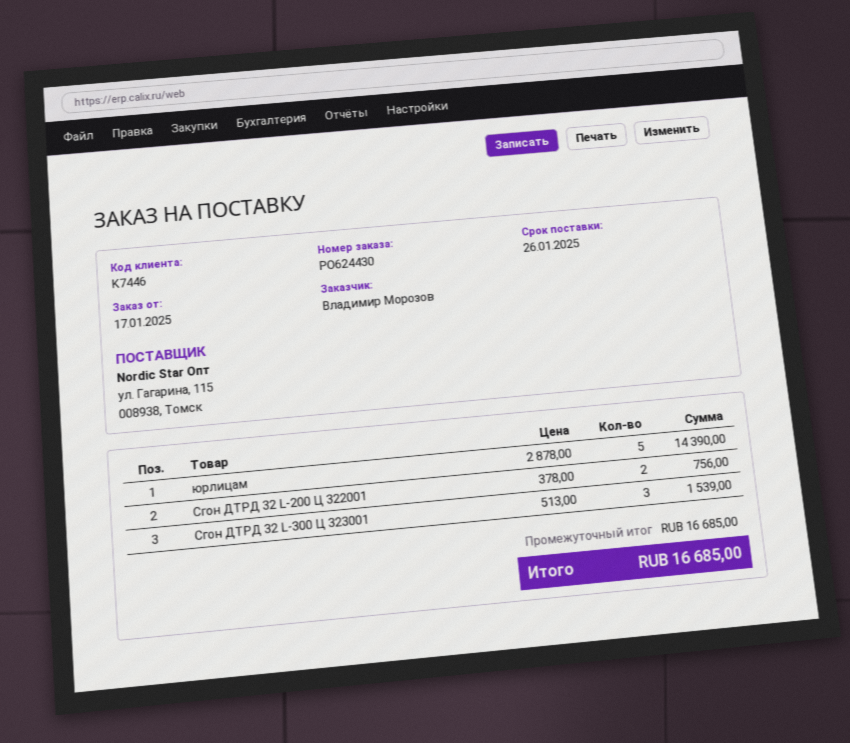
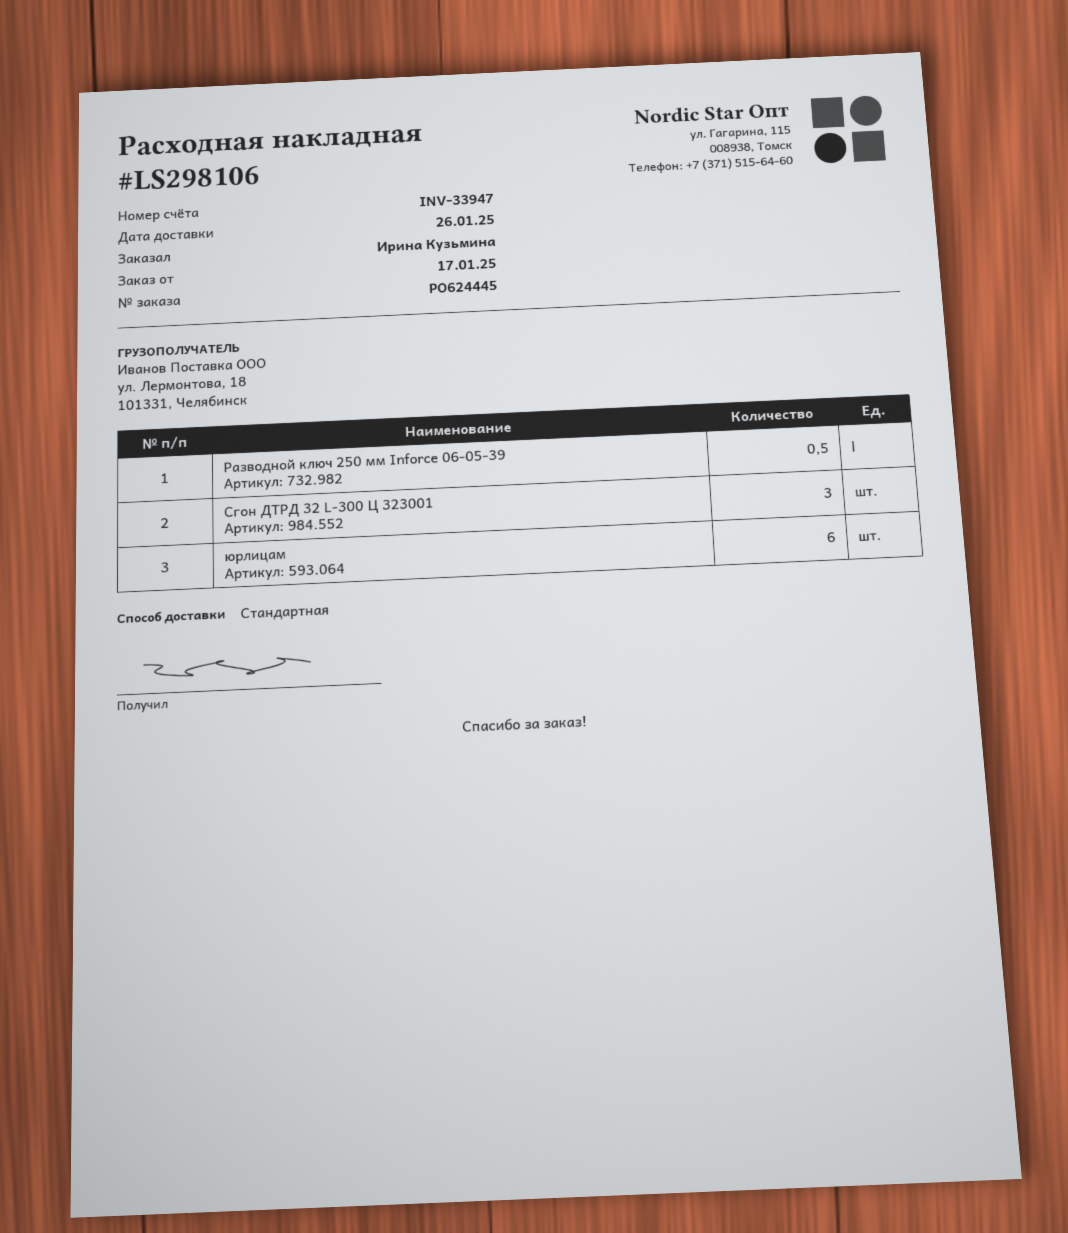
order number: PO624430 -> PO624445
ordered by: Владимир Морозов -> Ирина Кузьмина
юрлицам: 5 -> 6
Сгон ДТРД 32 L-200 Ц 322001: 2 -> none
Разводной ключ 250 мм Inforce 06-05-39: none -> 0.5

